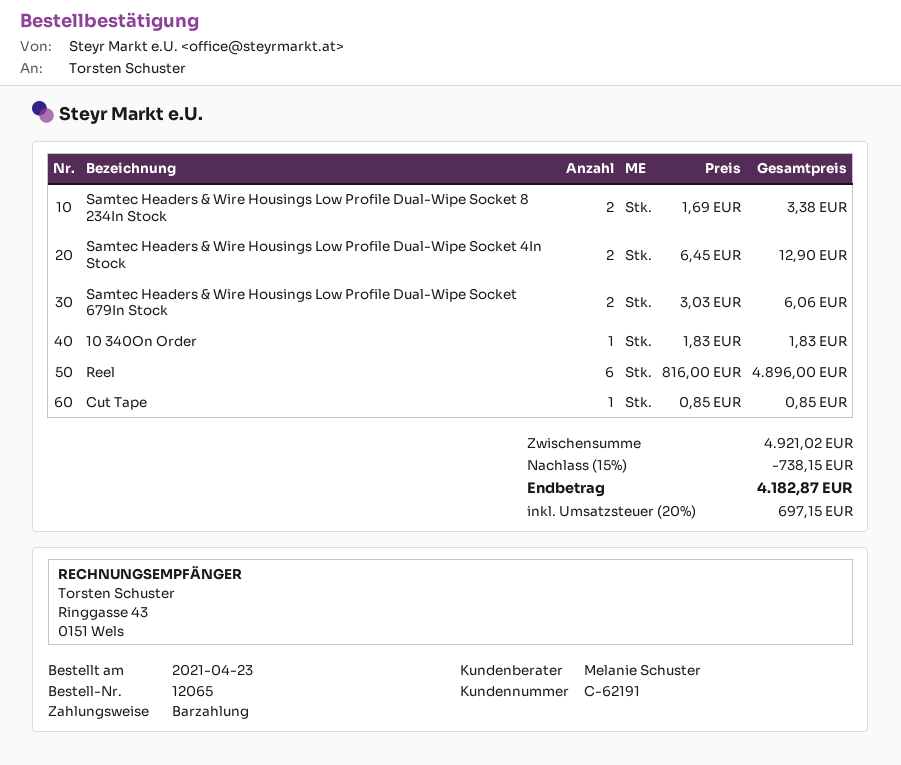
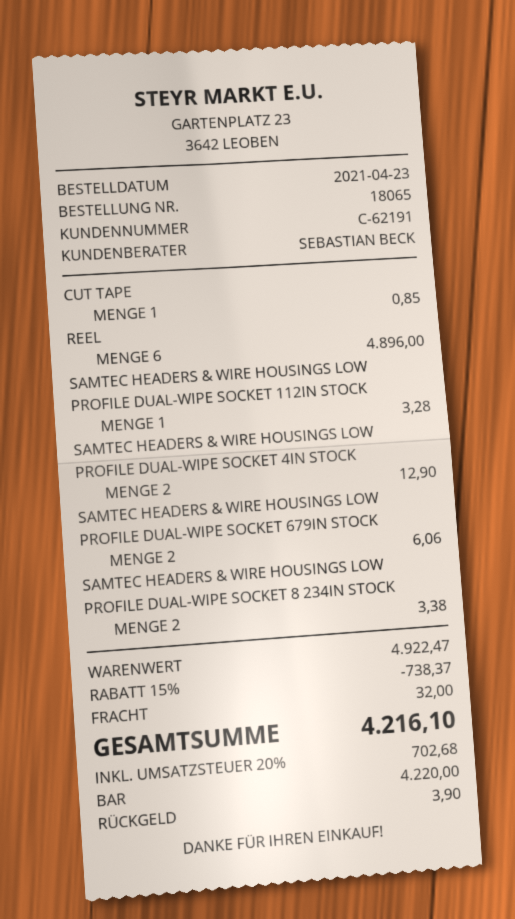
order number: 12065 -> 18065
sales rep: Melanie Schuster -> SEBASTIAN BECK
10 340On Order: 1 for 1.83 -> none
SAMTEC HEADERS & WIRE HOUSINGS LOW PROFILE DUAL-WIPE SOCKET 112IN STOCK: none -> 1 for 3.28
subtotal: 4921.02 -> 4922.47
discount: 15% = 738.15 -> 15% = 738.37
shipping: none -> 32.00
tax: 20% = 697.15 -> 20% = 702.68
total: 4182.87 -> 4216.10

